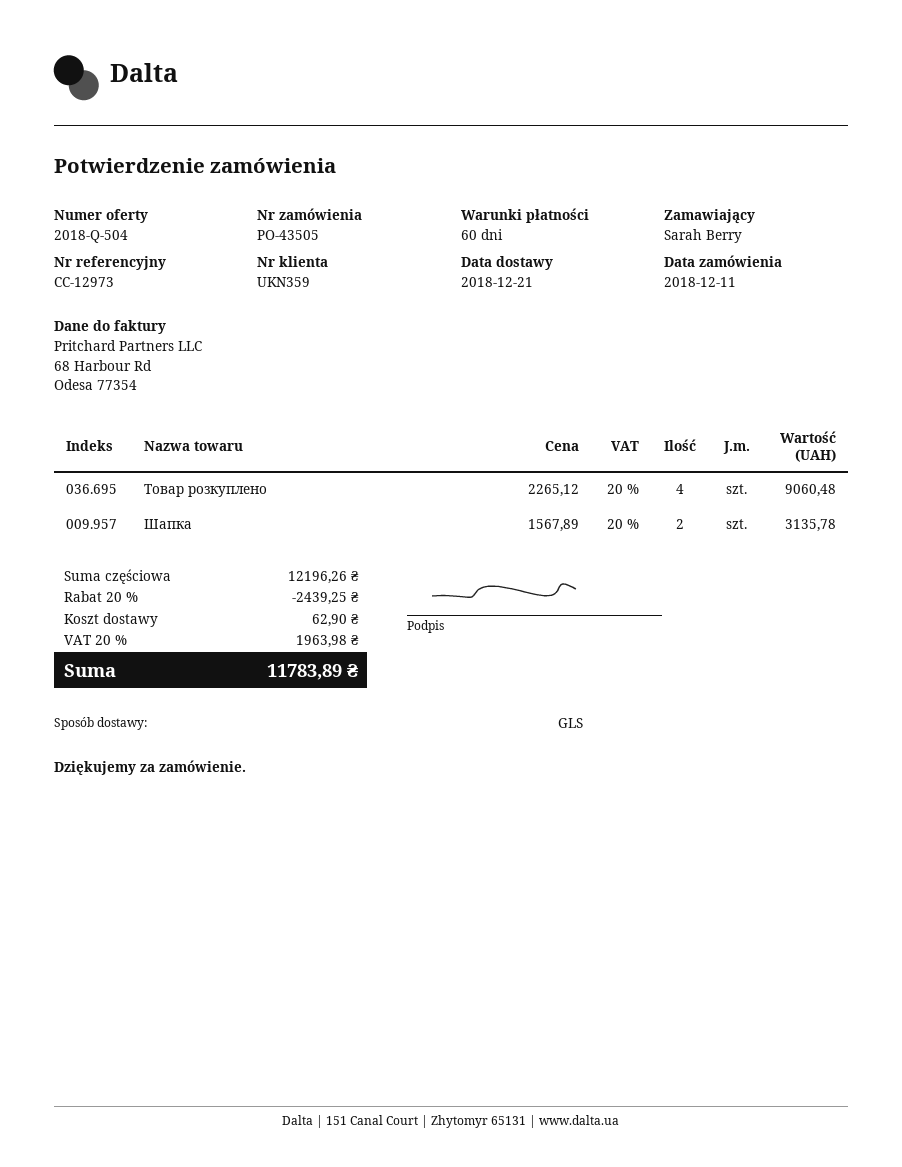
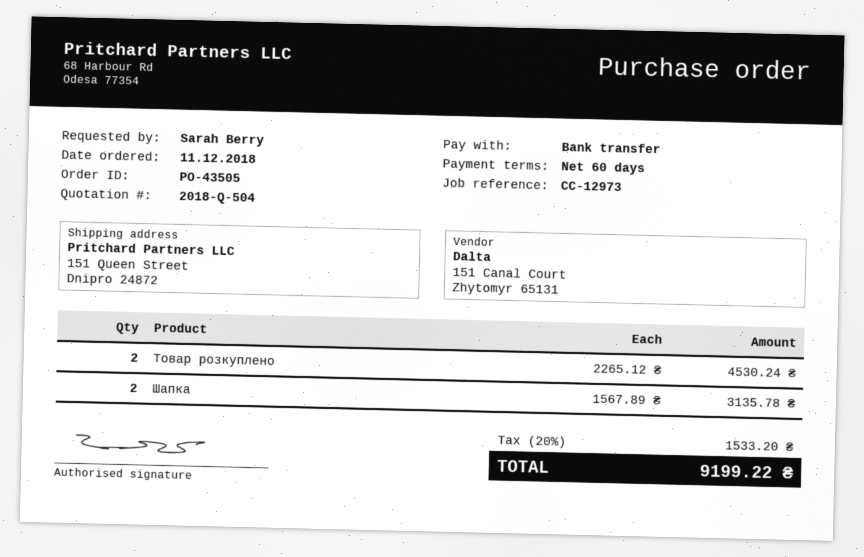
Товар розкуплено: 4 x 2265.12 = 9060.48 -> 2 x 2265.12 = 4530.24
discount: 20% = 2439.25 -> none
shipping: 62.90 -> none
tax: 20% = 1963.98 -> 20% = 1533.20
total: 11783.89 -> 9199.22

